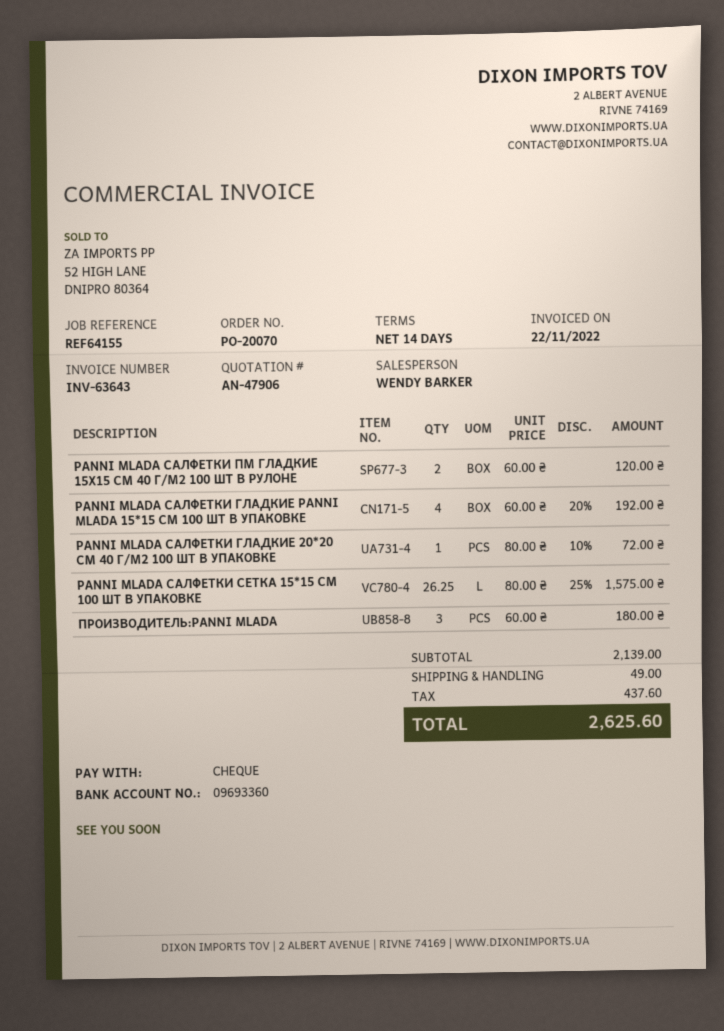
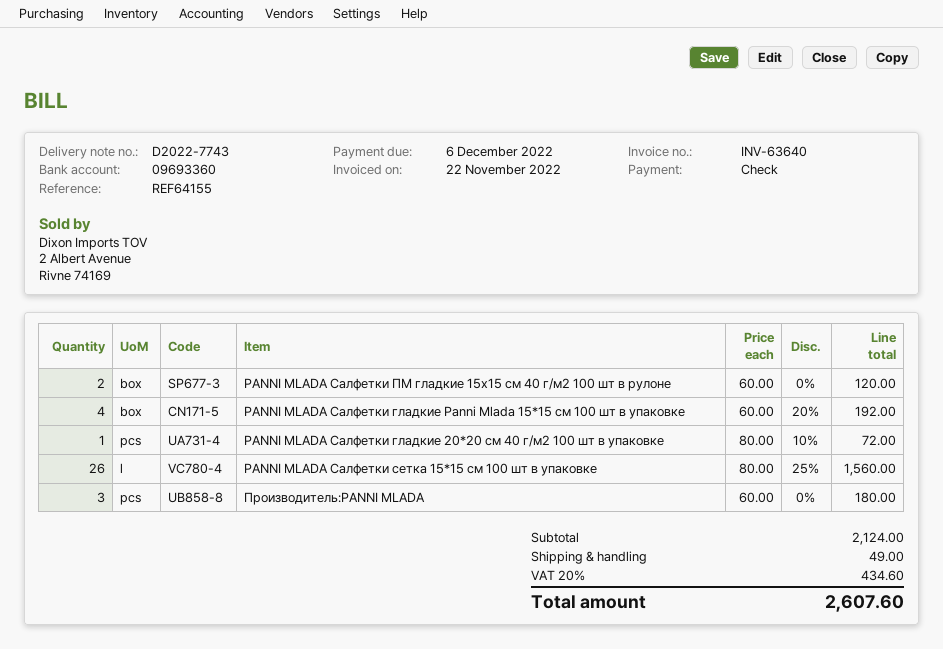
invoice number: INV-63643 -> INV-63640
PANNI MLADA САЛФЕТКИ СЕТКА 15*15 СМ 100 ШТ В УПАКОВКЕ: 26.25 x 80.00 - 25% = 1575.00 -> 26 x 80.00 - 25% = 1560.00
subtotal: 2139.00 -> 2124.00
tax: 437.60 -> 434.60
total: 2625.60 -> 2607.60

